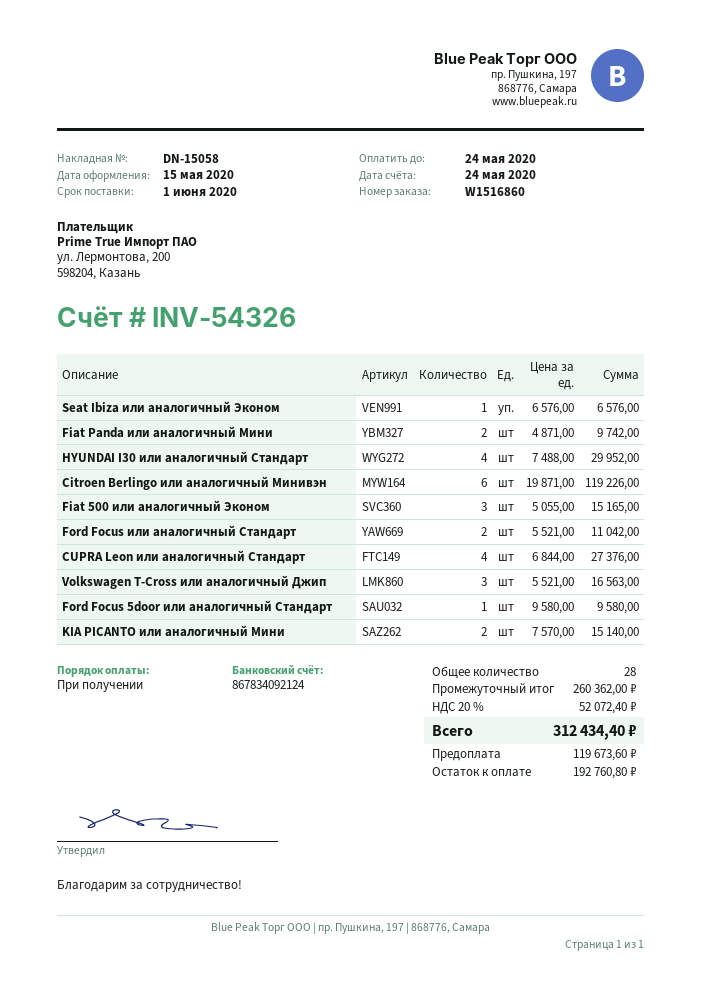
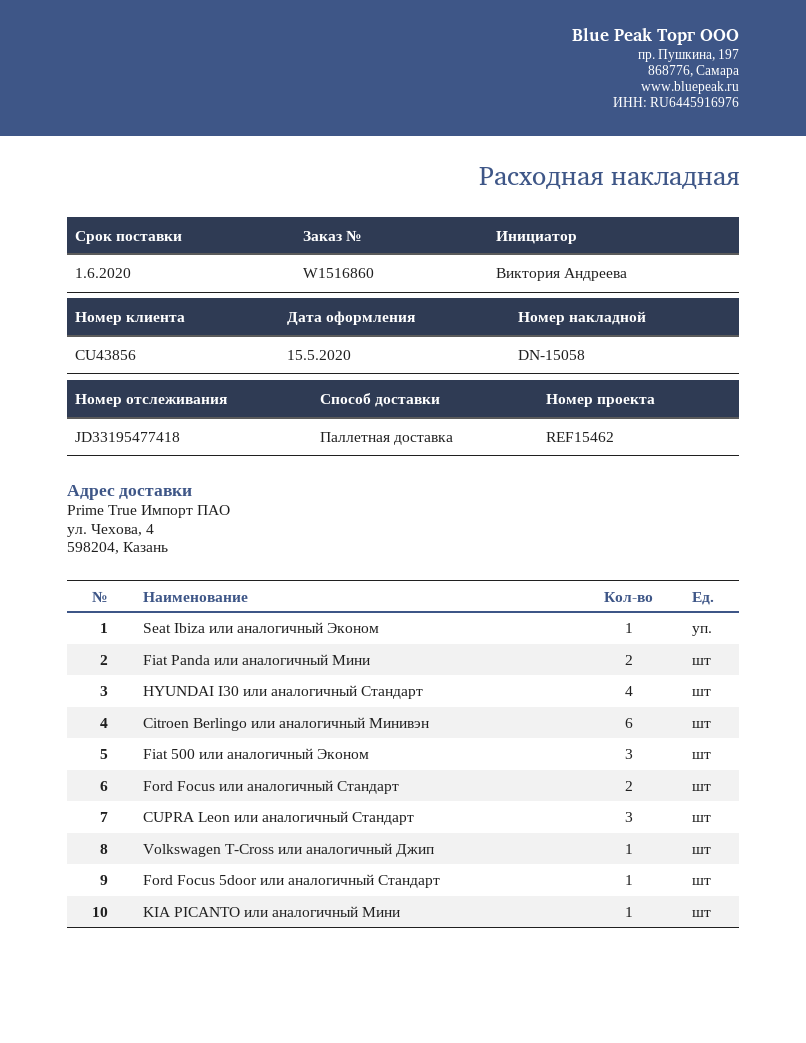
CUPRA Leon или аналогичный Стандарт: 4 -> 3
Volkswagen T-Cross или аналогичный Джип: 3 -> 1
KIA PICANTO или аналогичный Мини: 2 -> 1

